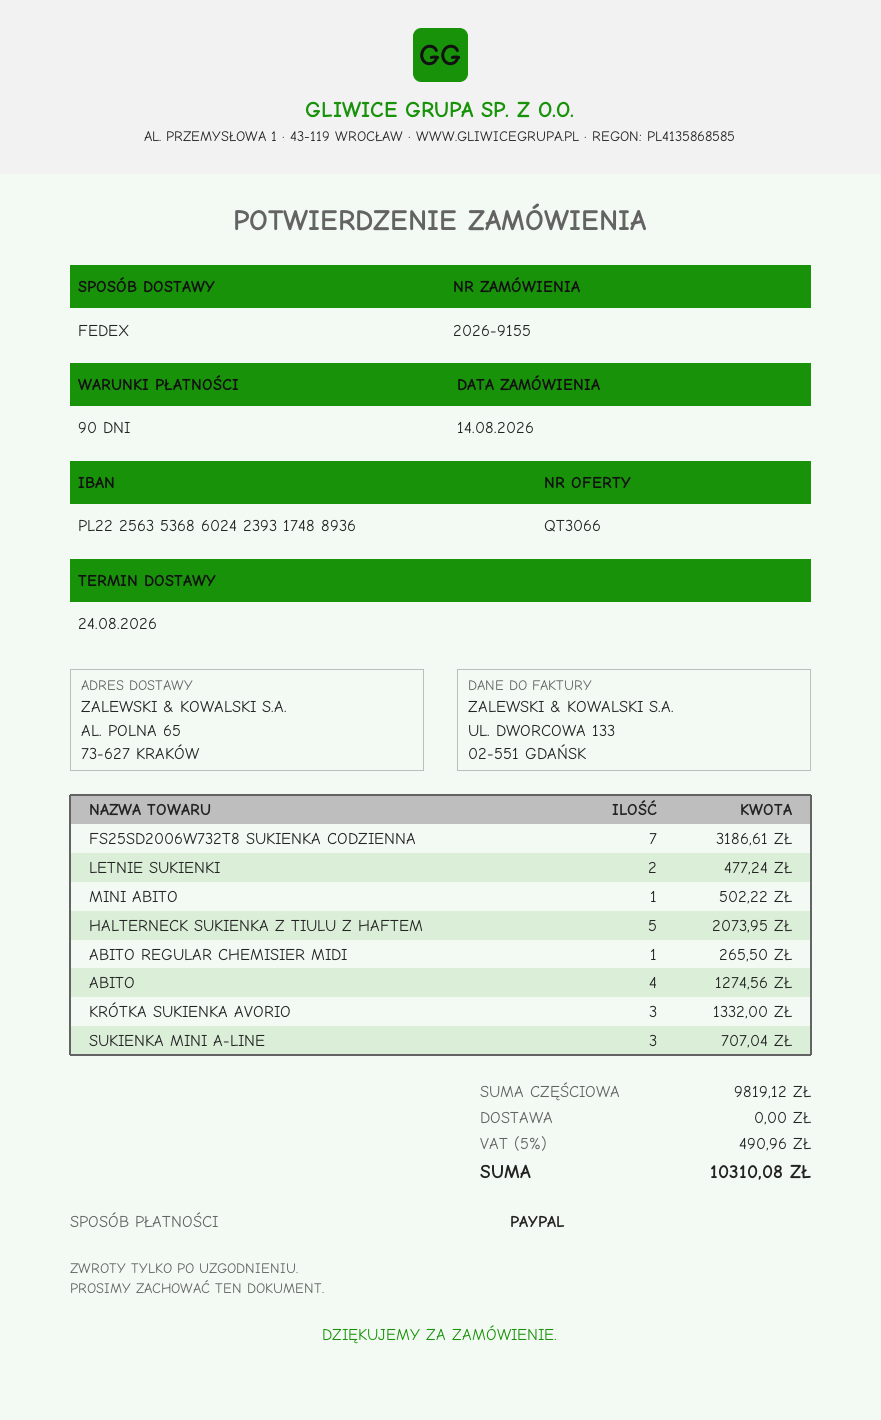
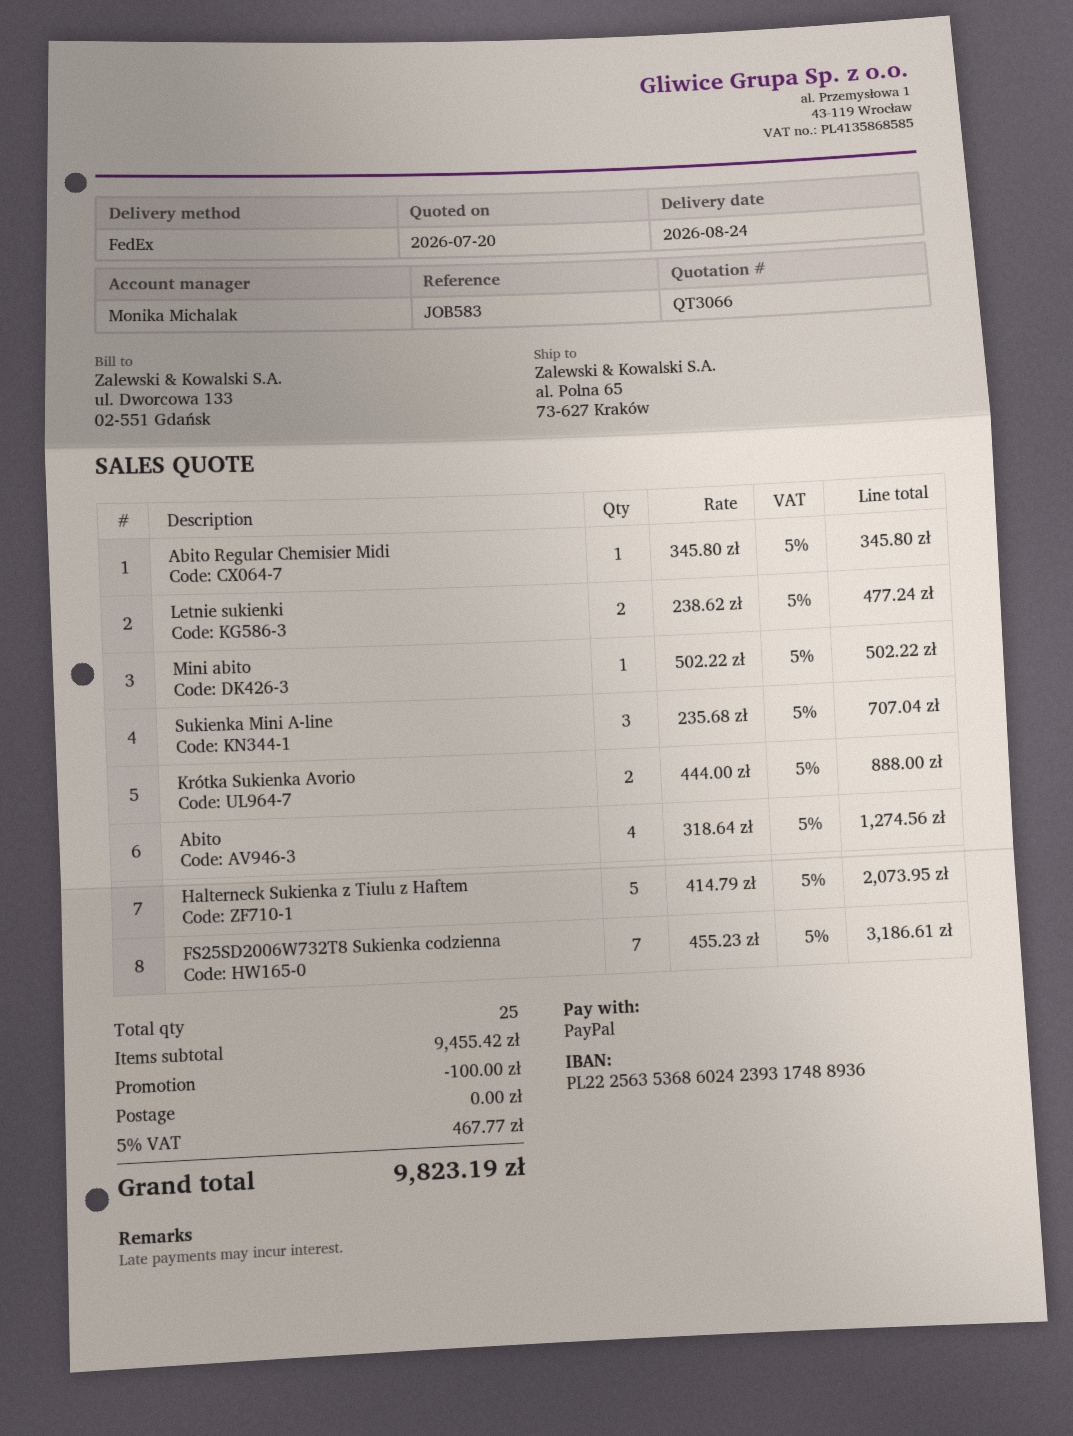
ABITO REGULAR CHEMISIER MIDI: 1 for 265.50 -> 1 for 345.80
KRÓTKA SUKIENKA AVORIO: 3 for 1332.00 -> 2 for 888.00
subtotal: 9819.12 -> 9455.42
discount: none -> 100.00
tax: 5% = 490.96 -> 5% = 467.77
total: 10310.08 -> 9823.19

